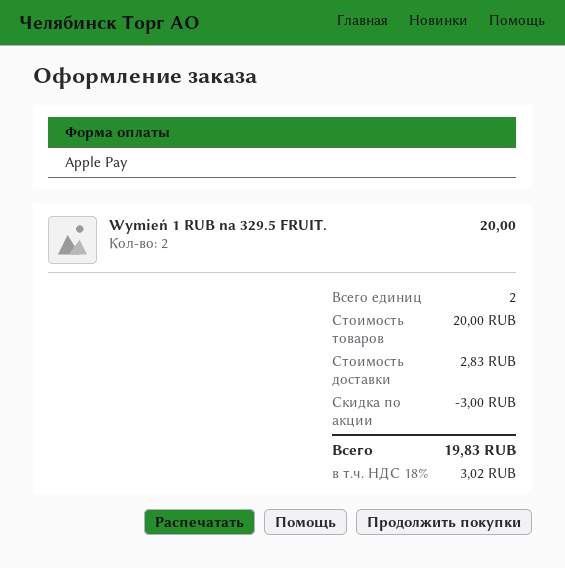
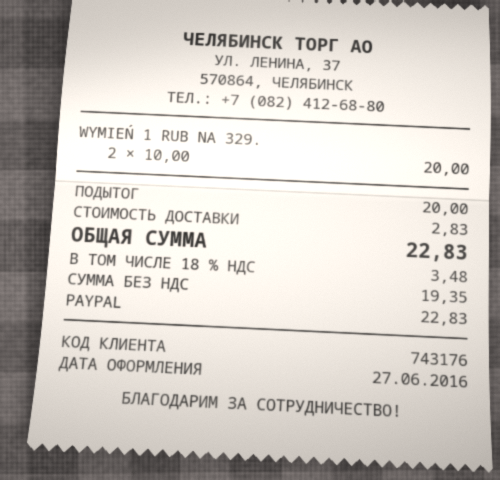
payment method: Apple Pay -> PayPal
discount: 3.00 -> none
tax: 18% = 3.02 -> 18% = 3.48
total: 19.83 -> 22.83

